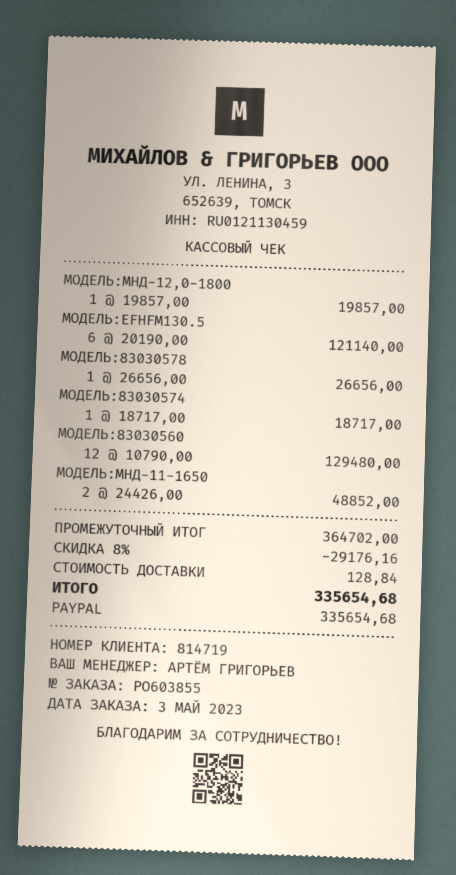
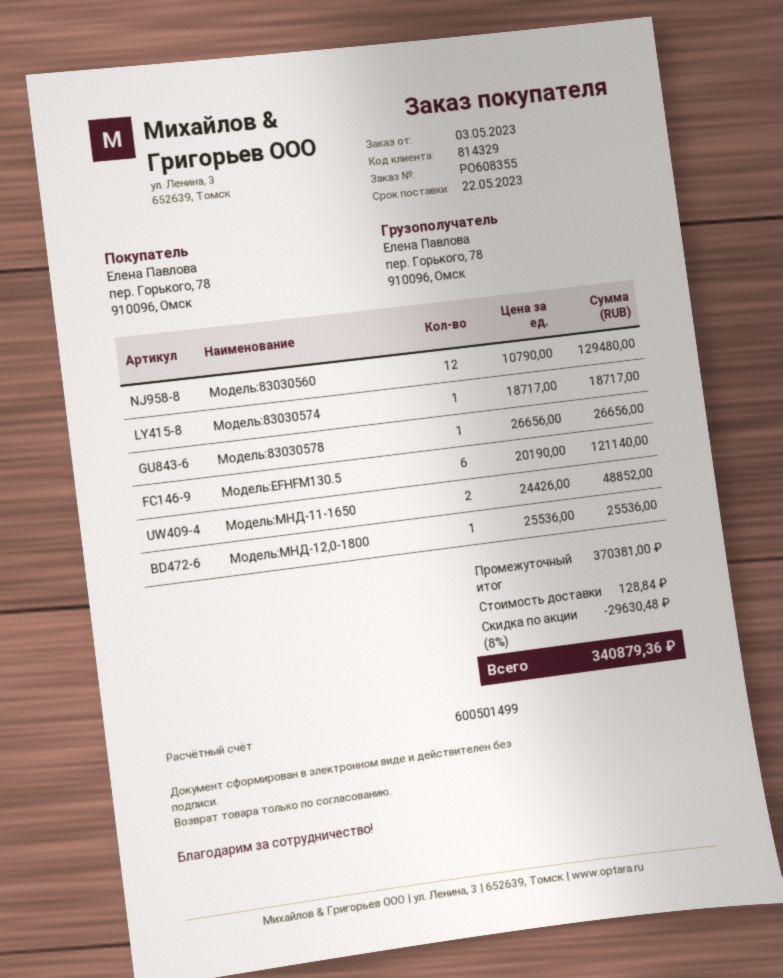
order number: PO603855 -> PO608355
customer number: 814719 -> 814329
МОДЕЛЬ:МНД-12,0-1800: 1 x 19857.00 = 19857.00 -> 1 x 25536.00 = 25536.00
subtotal: 364702.00 -> 370381.00
discount: 8% = 29176.16 -> 8% = 29630.48
total: 335654.68 -> 340879.36

